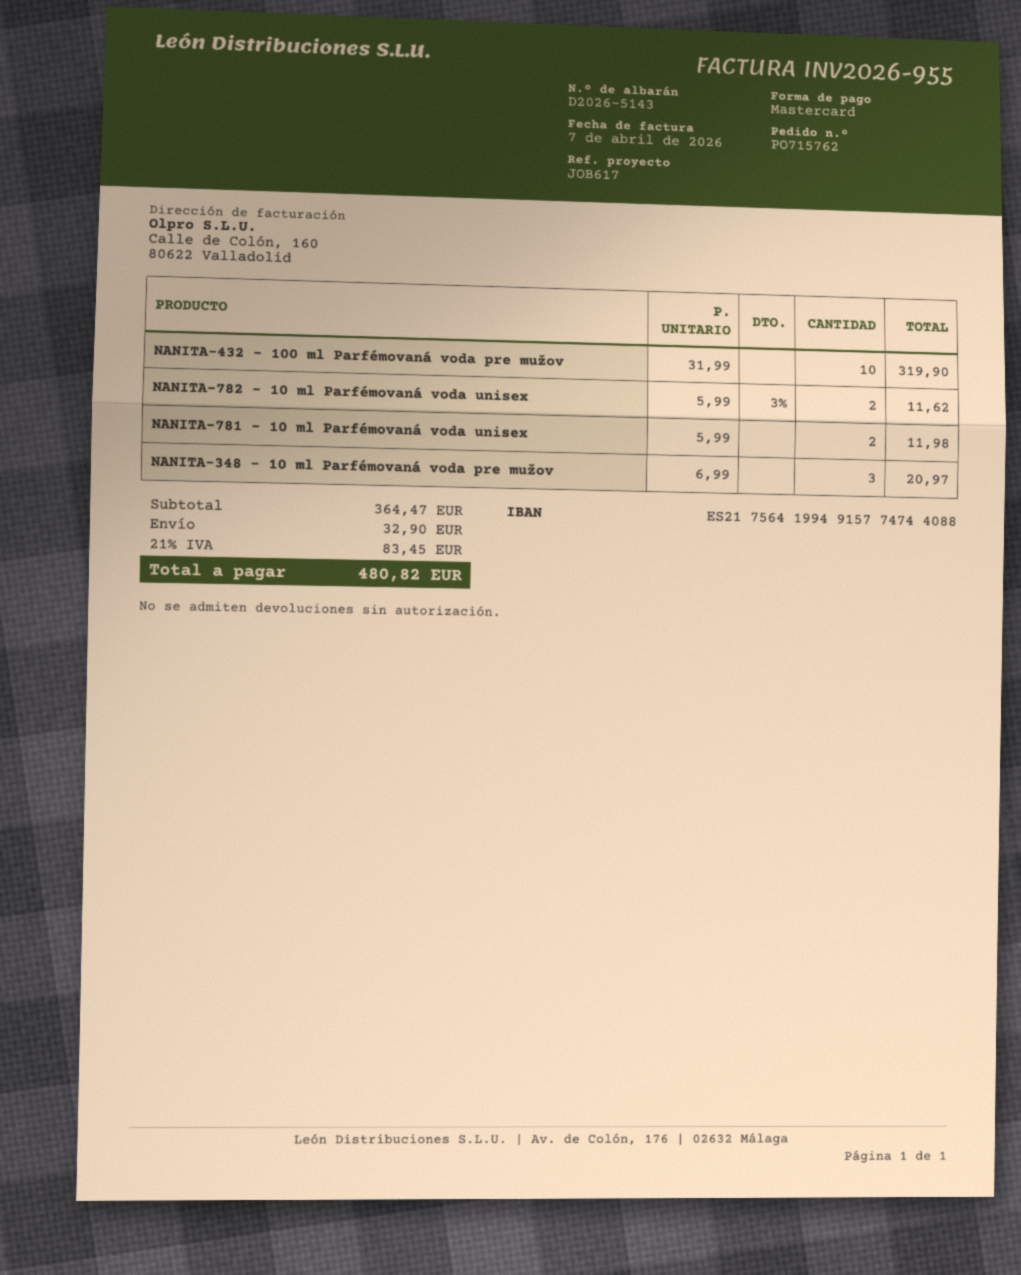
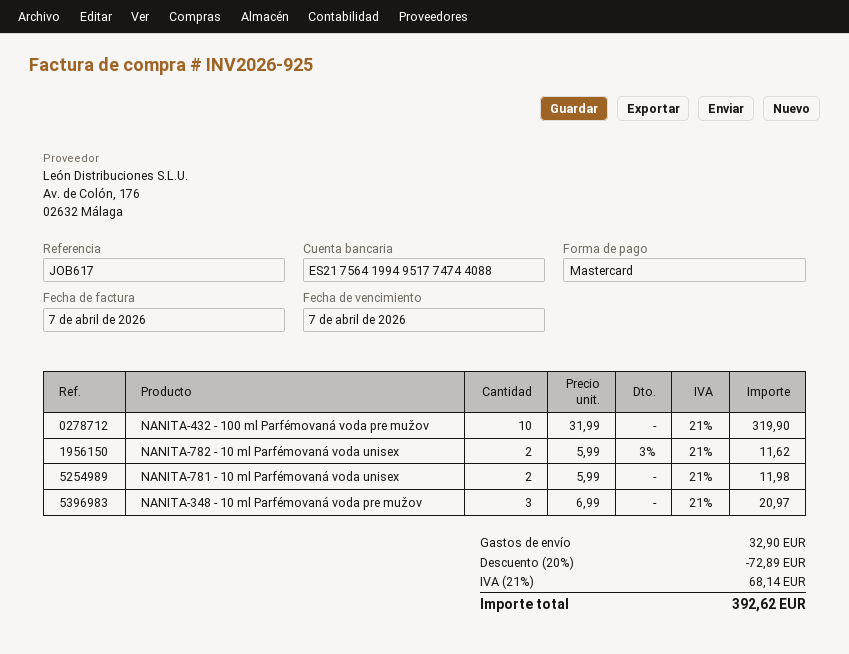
invoice number: INV2026-955 -> INV2026-925
bank account: ES2175641994915774744088 -> ES2175641994951774744088
discount: none -> 20% = 72.89
tax: 21% = 83.45 -> 21% = 68.14
total: 480.82 -> 392.62

